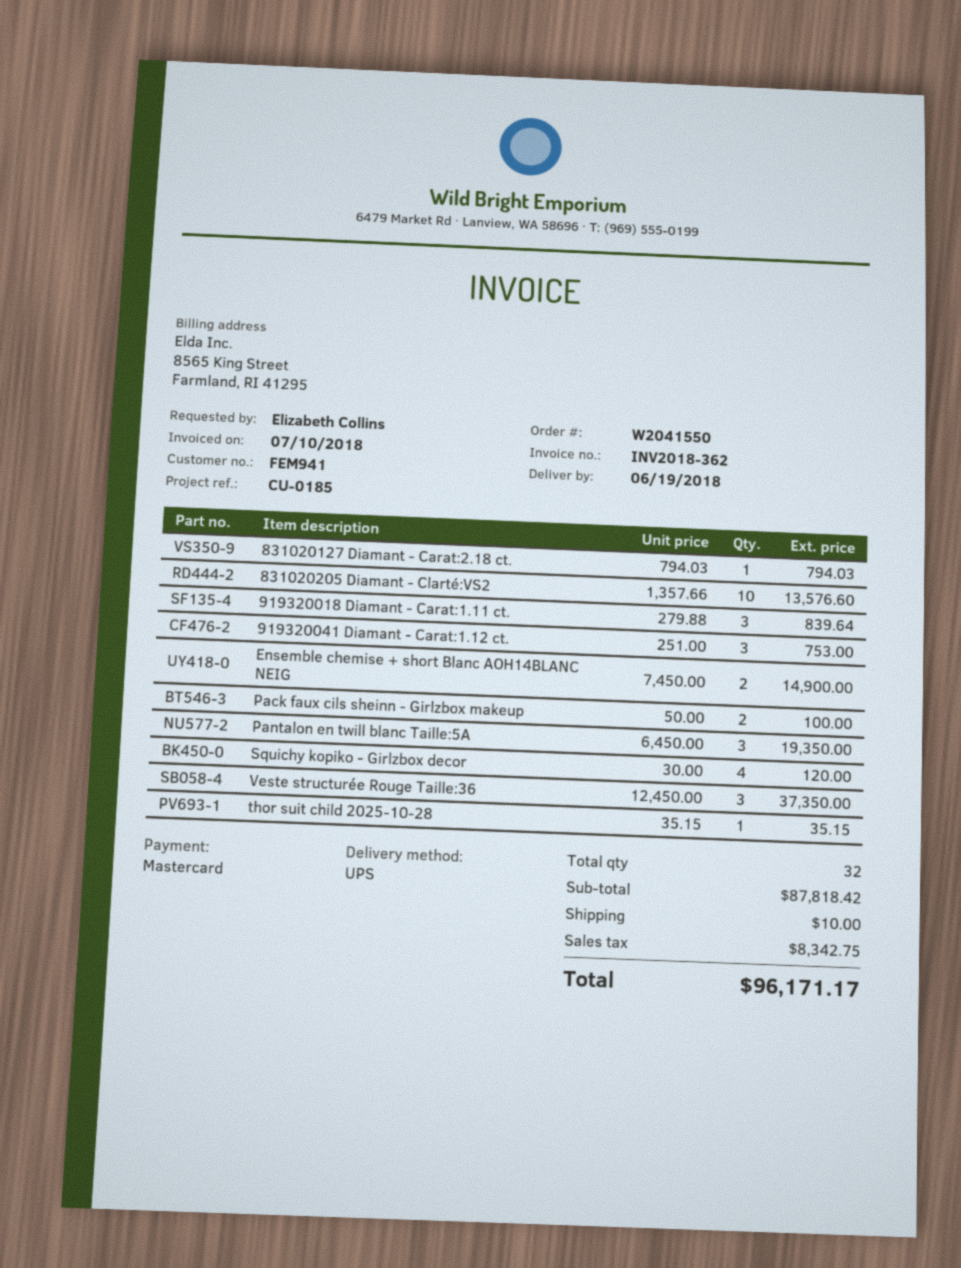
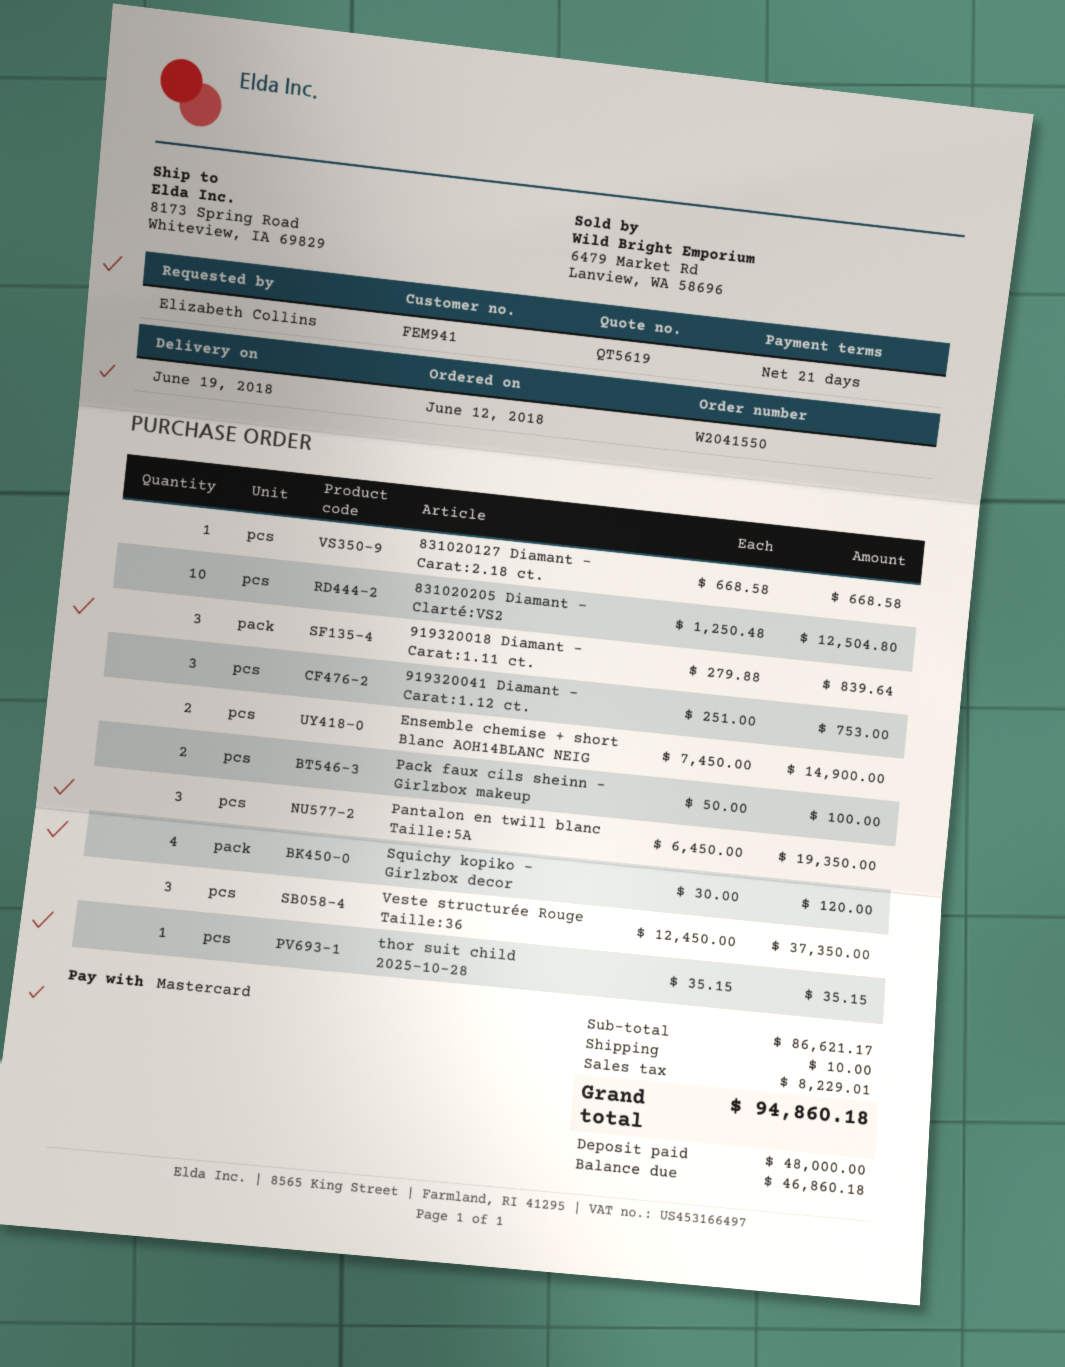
831020127 Diamant - Carat:2.18 ct.: 1 x 794.03 = 794.03 -> 1 x 668.58 = 668.58
831020205 Diamant - Clarté:VS2: 10 x 1357.66 = 13576.60 -> 10 x 1250.48 = 12504.80
subtotal: 87818.42 -> 86621.17
tax: 8342.75 -> 8229.01
total: 96171.17 -> 94860.18

